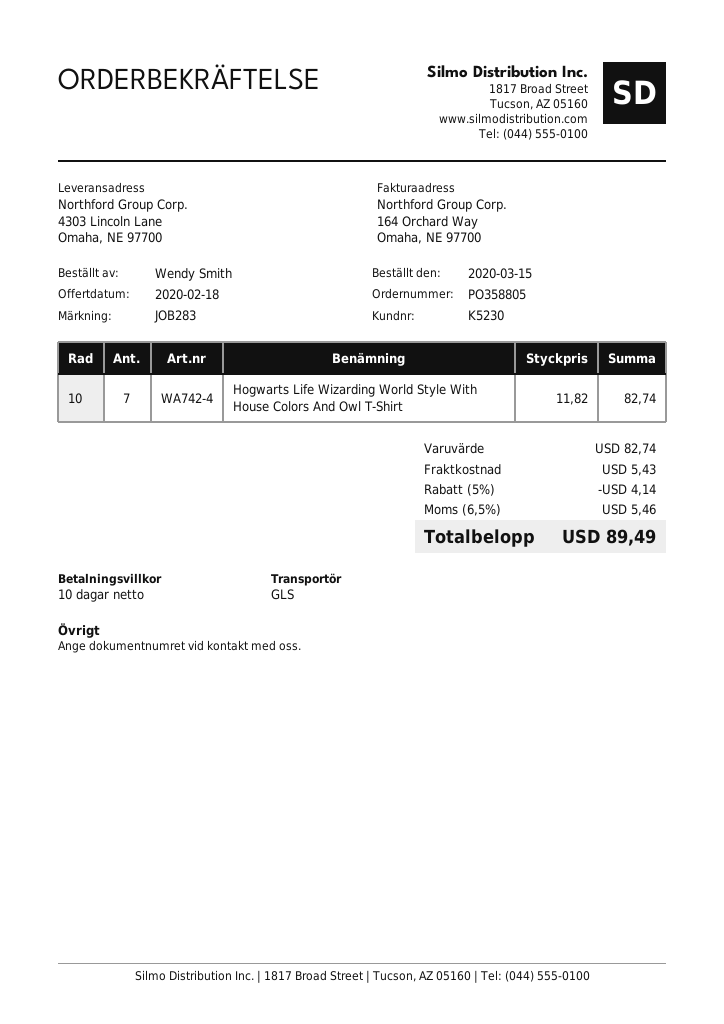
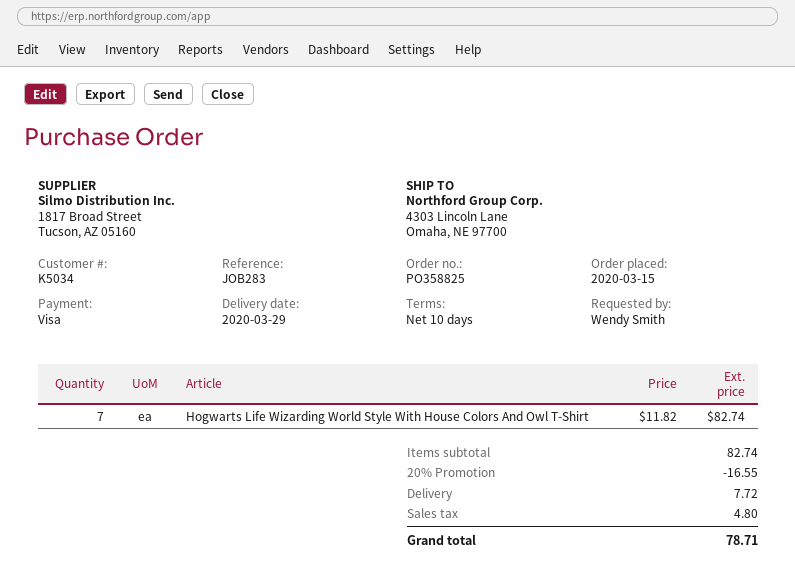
order number: PO358805 -> PO358825
customer number: K5230 -> K5034
discount: 5% = 4.14 -> 20% = 16.55
shipping: 5.43 -> 7.72
tax: 5.46 -> 4.80
total: 89.49 -> 78.71

